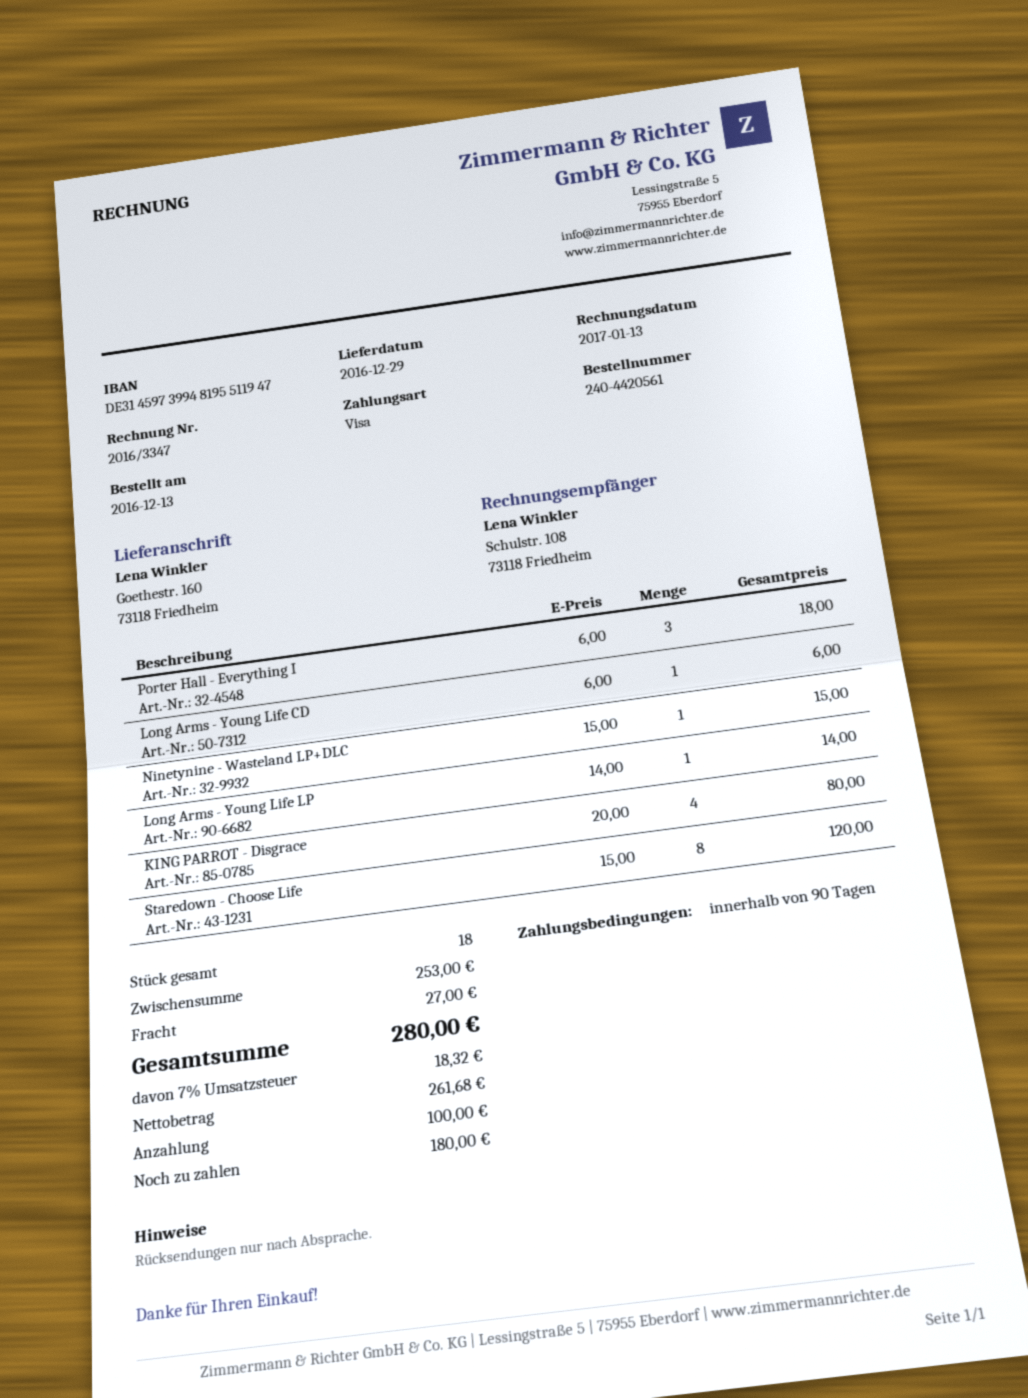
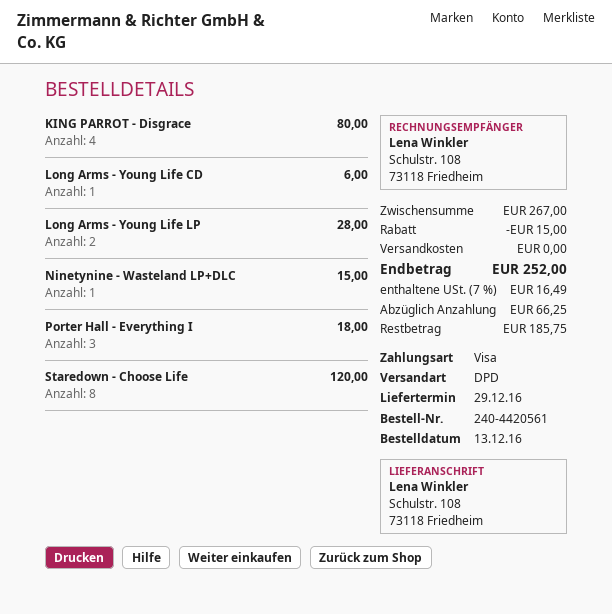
ship to: Goethestr. 160, 73118 Friedheim -> Schulstr. 108, 73118 Friedheim
Long Arms - Young Life LP: 1 for 14.00 -> 2 for 28.00
subtotal: 253.00 -> 267.00
discount: none -> 15.00
shipping: 27.00 -> 0.00
tax: 7% = 18.32 -> 7% = 16.49
total: 280.00 -> 252.00
deposit: 100.00 -> 66.25
balance: 180.00 -> 185.75

